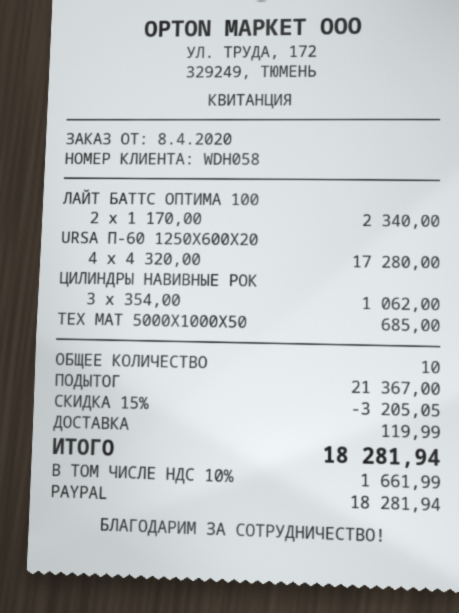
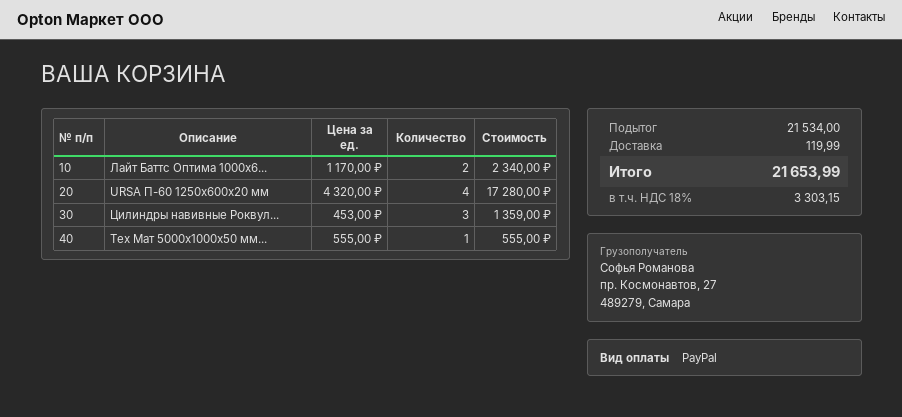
ЦИЛИНДРЫ НАВИВНЫЕ РОК: 3 x 354.00 = 1062.00 -> 3 x 453.00 = 1359.00
ТЕХ МАТ 5000Х1000Х50: 1 x 685.00 = 685.00 -> 1 x 555.00 = 555.00
subtotal: 21367.00 -> 21534.00
discount: 15% = 3205.05 -> none
tax: 10% = 1661.99 -> 18% = 3303.15
total: 18281.94 -> 21653.99

